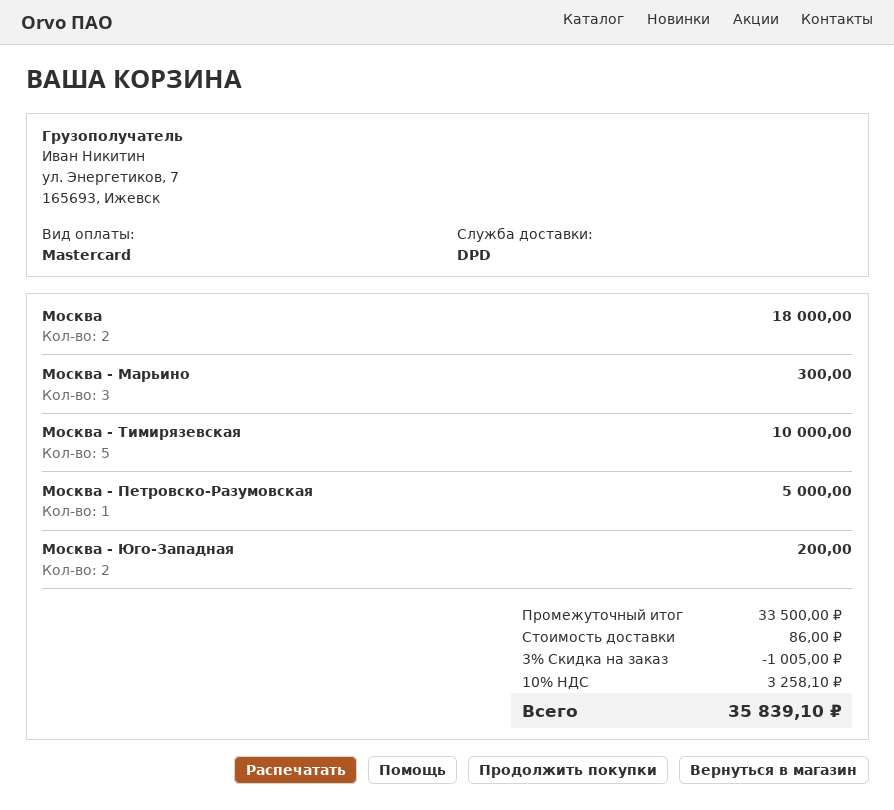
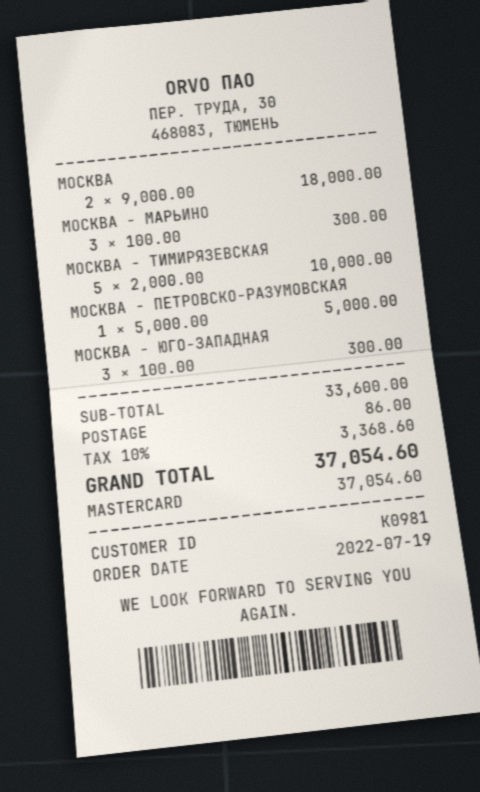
Москва - Юго-Западная: 2 for 200.00 -> 3 for 300.00
subtotal: 33500.00 -> 33600.00
discount: 3% = 1005.00 -> none
tax: 10% = 3258.10 -> 10% = 3368.60
total: 35839.10 -> 37054.60

